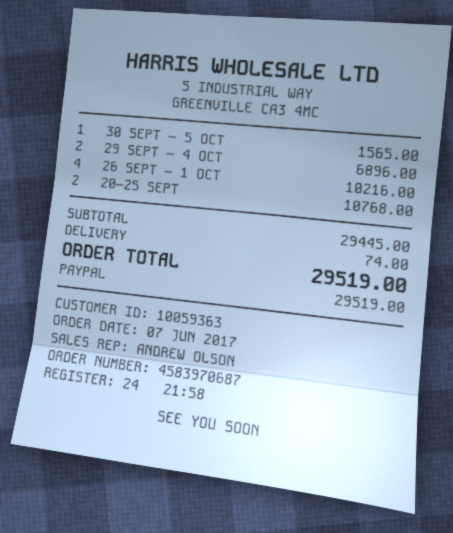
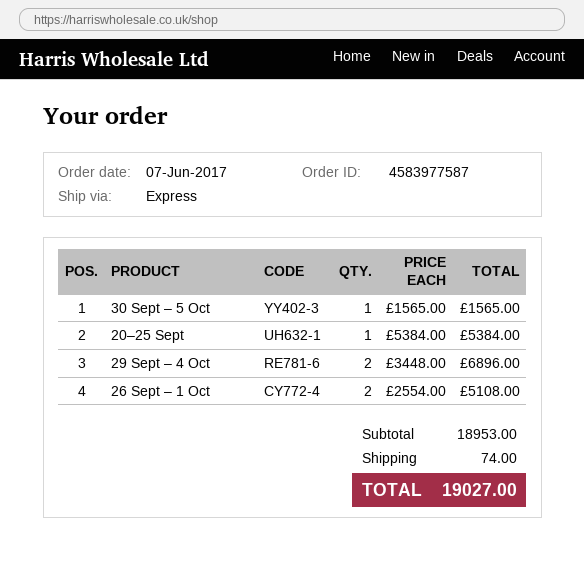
order number: 4583970687 -> 4583977587
26 SEPT – 1 OCT: 4 for 10216.00 -> 2 for 5108.00
20–25 SEPT: 2 for 10768.00 -> 1 for 5384.00
subtotal: 29445.00 -> 18953.00
total: 29519.00 -> 19027.00

